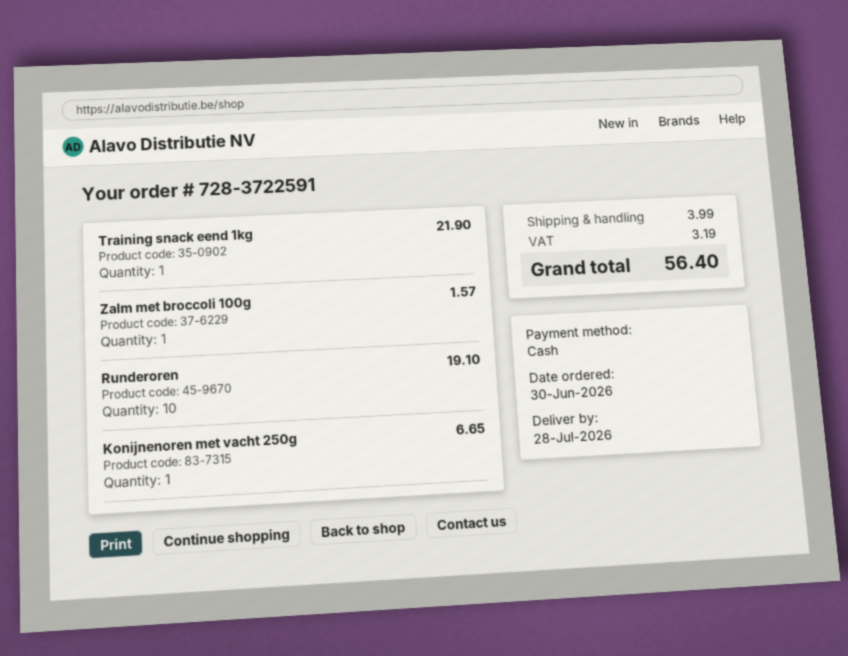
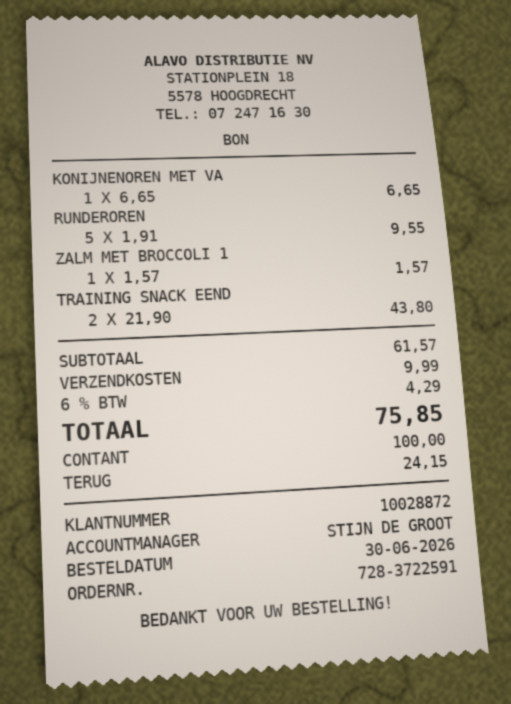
Training snack eend 1kg: 1 for 21.90 -> 2 for 43.80
Runderoren: 10 for 19.10 -> 5 for 9.55
shipping: 3.99 -> 9.99
tax: 3.19 -> 4.29
total: 56.40 -> 75.85

